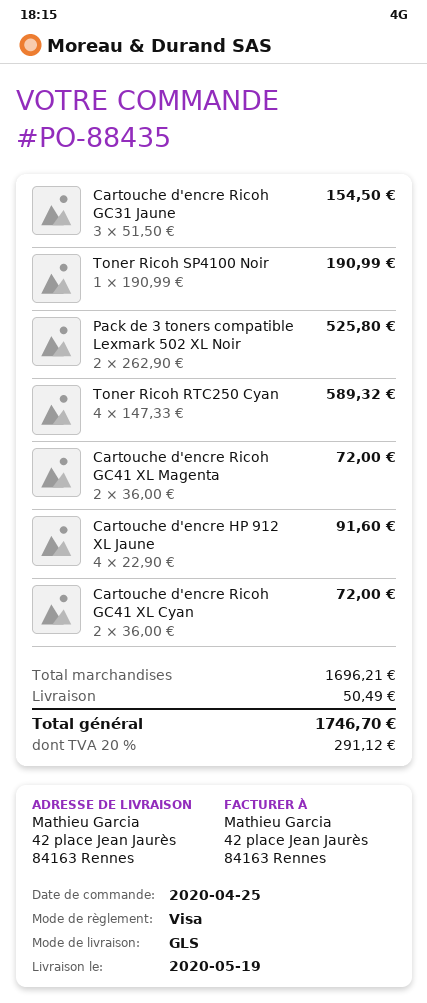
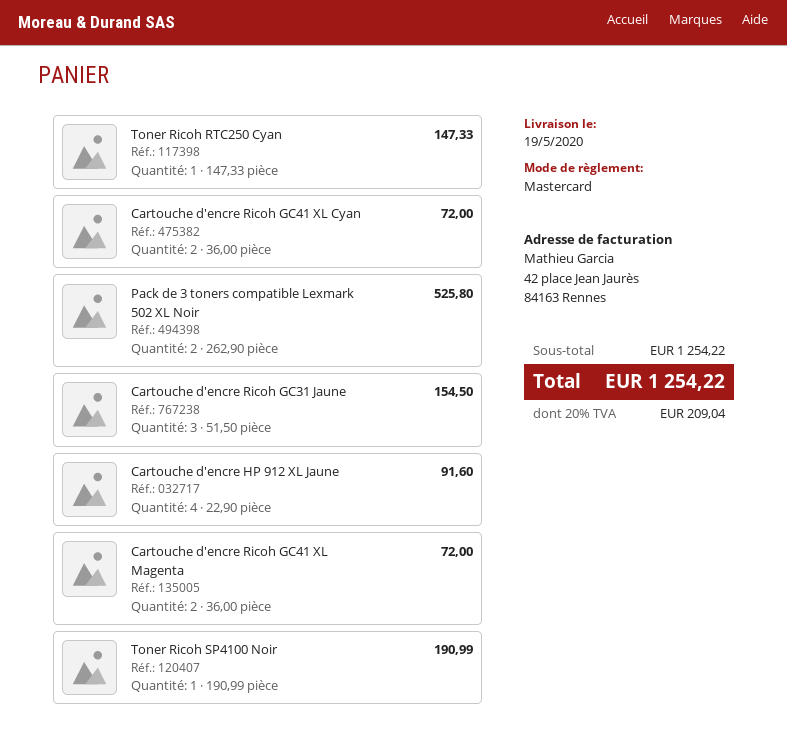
payment method: Visa -> Mastercard
Toner Ricoh RTC250 Cyan: 4 x 147.33 = 589.32 -> 1 x 147.33 = 147.33
subtotal: 1696.21 -> 1254.22
shipping: 50.49 -> none
tax: 20% = 291.12 -> 20% = 209.04
total: 1746.70 -> 1254.22

